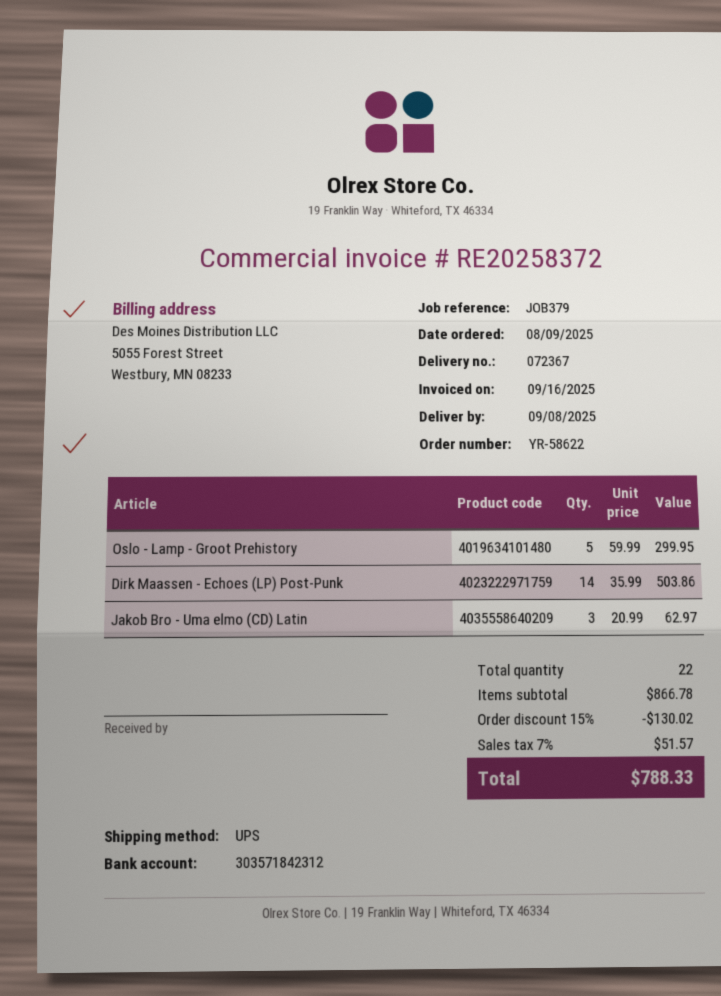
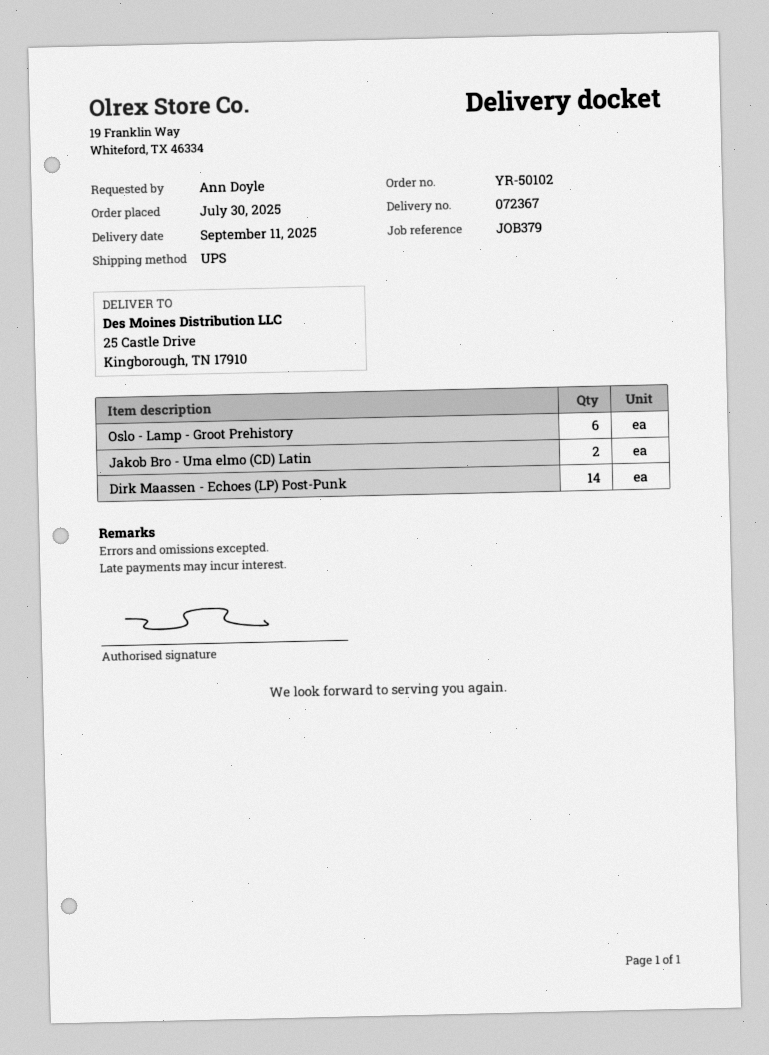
order number: YR-58622 -> YR-50102
order date: 2025-08-09 -> 2025-07-30
delivery date: 2025-09-08 -> 2025-09-11
Oslo - Lamp - Groot Prehistory: 5 -> 6
Jakob Bro - Uma elmo (CD) Latin: 3 -> 2

